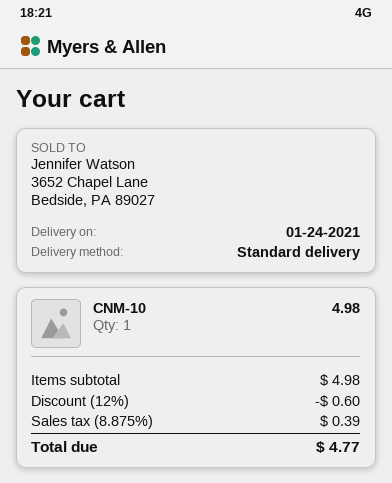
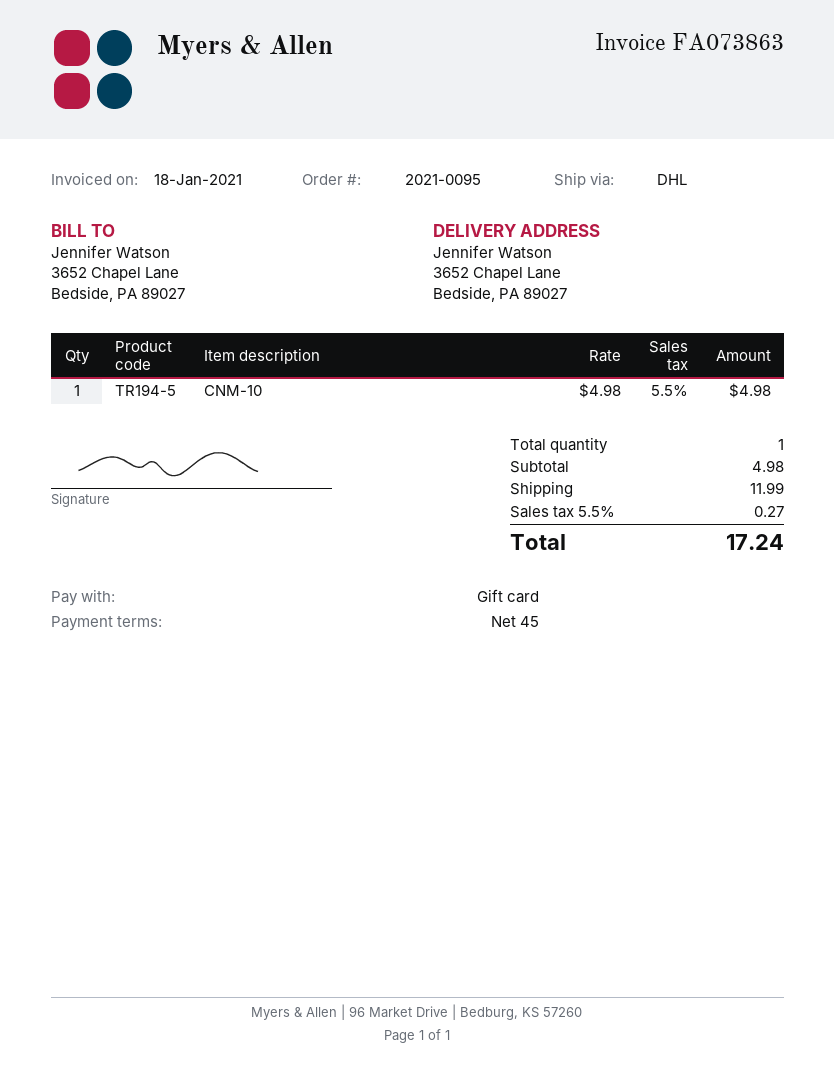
shipping method: standard -> DHL
discount: 12% = 0.60 -> none
shipping: none -> 11.99
tax: 8.875% = 0.39 -> 5.5% = 0.27
total: 4.77 -> 17.24

